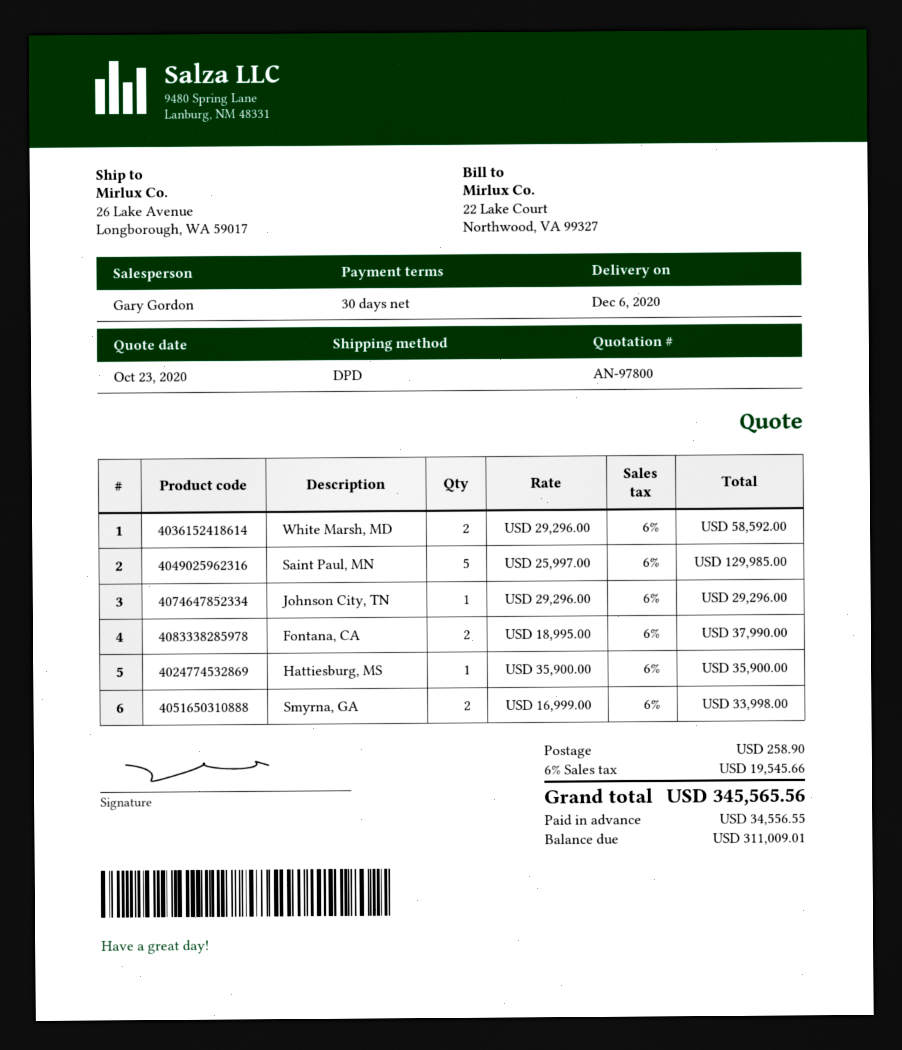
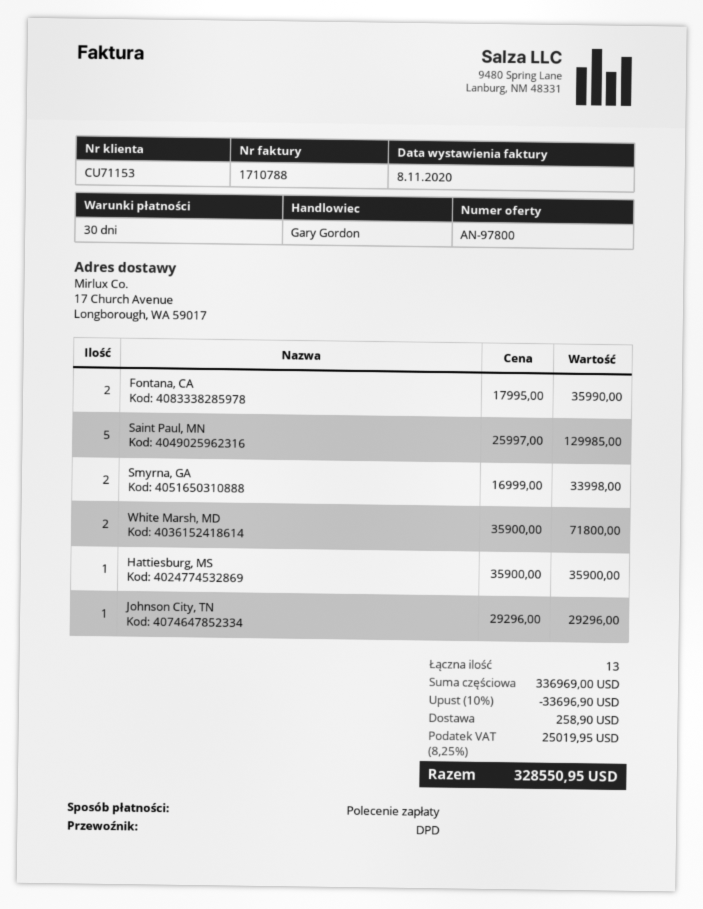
ship to: 26 Lake Avenue, Longborough, WA 59017 -> 17 Church Avenue, Longborough, WA 59017
White Marsh, MD: 2 x 29296.00 = 58592.00 -> 2 x 35900.00 = 71800.00
Fontana, CA: 2 x 18995.00 = 37990.00 -> 2 x 17995.00 = 35990.00
discount: none -> 10% = 33696.90
tax: 6% = 19545.66 -> 8.25% = 25019.95
total: 345565.56 -> 328550.95

